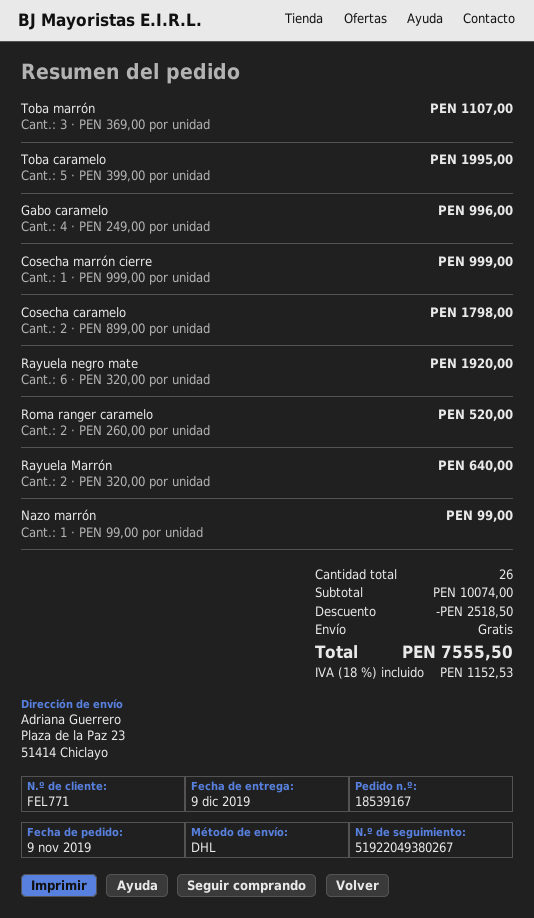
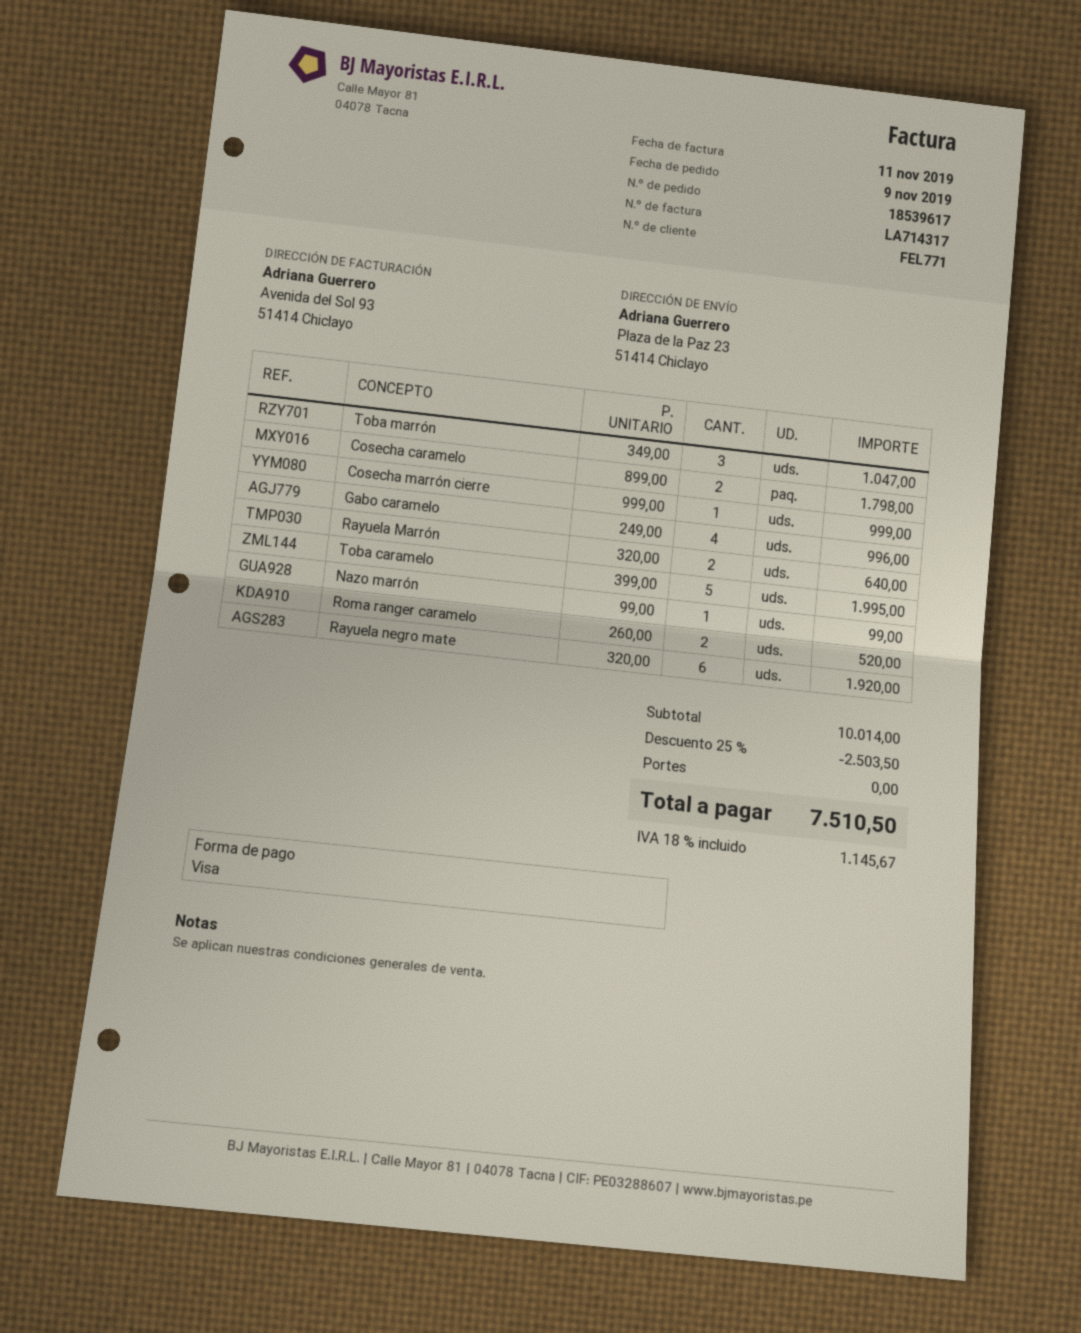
order number: 18539167 -> 18539617
Toba marrón: 3 x 369.00 = 1107.00 -> 3 x 349.00 = 1047.00
subtotal: 10074.00 -> 10014.00
discount: 2518.50 -> 2503.50
tax: 18% = 1152.53 -> 18% = 1145.67
total: 7555.50 -> 7510.50

